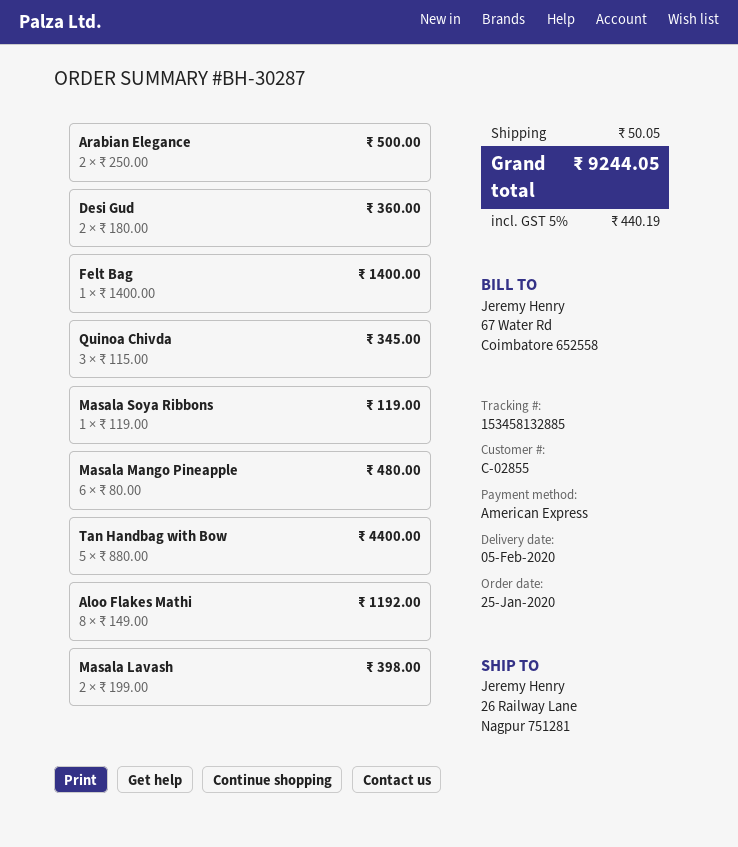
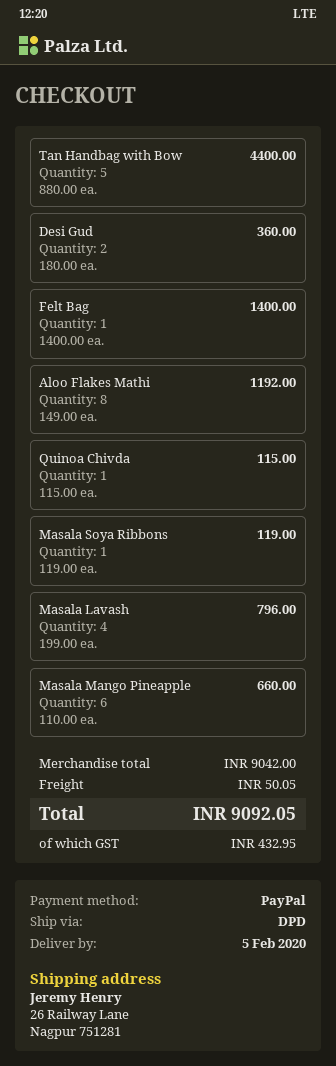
payment method: American Express -> PayPal
Arabian Elegance: 2 x 250.00 = 500.00 -> none
Quinoa Chivda: 3 x 115.00 = 345.00 -> 1 x 115.00 = 115.00
Masala Mango Pineapple: 6 x 80.00 = 480.00 -> 6 x 110.00 = 660.00
Masala Lavash: 2 x 199.00 = 398.00 -> 4 x 199.00 = 796.00
tax: 440.19 -> 432.95
total: 9244.05 -> 9092.05

